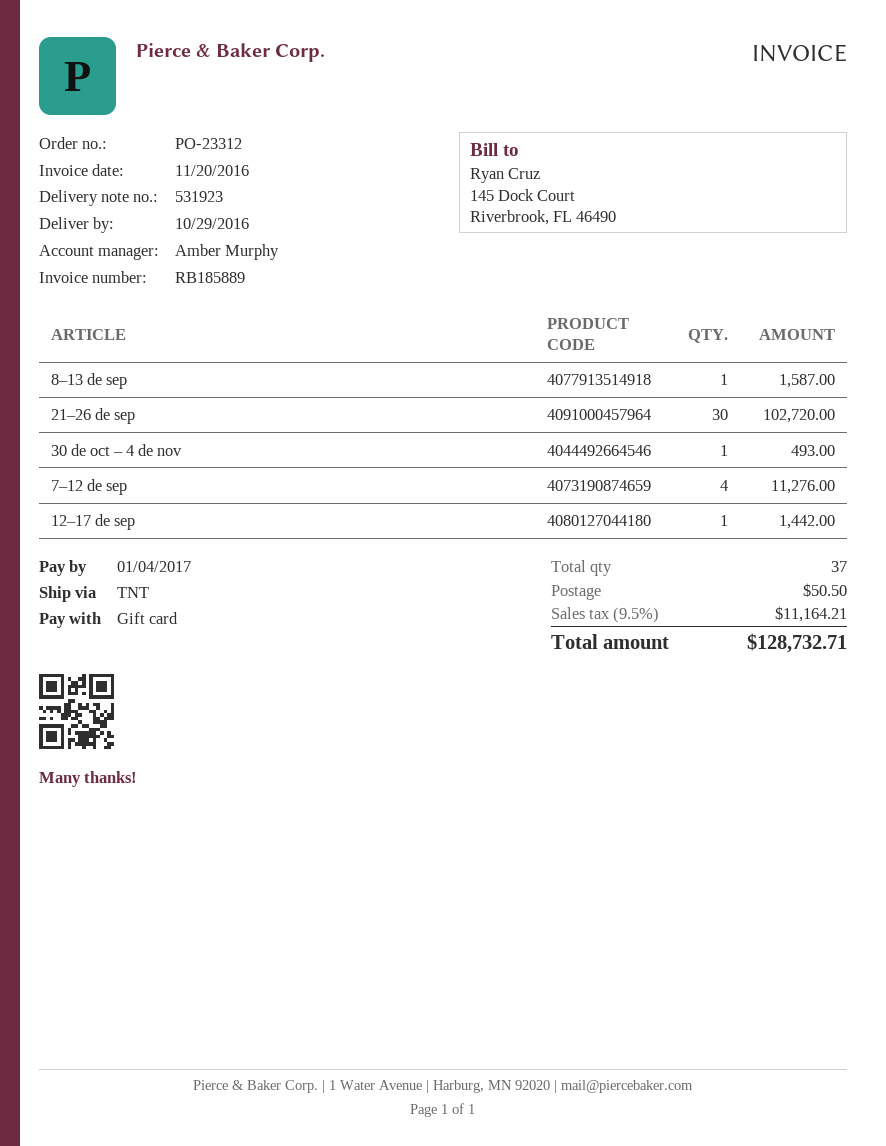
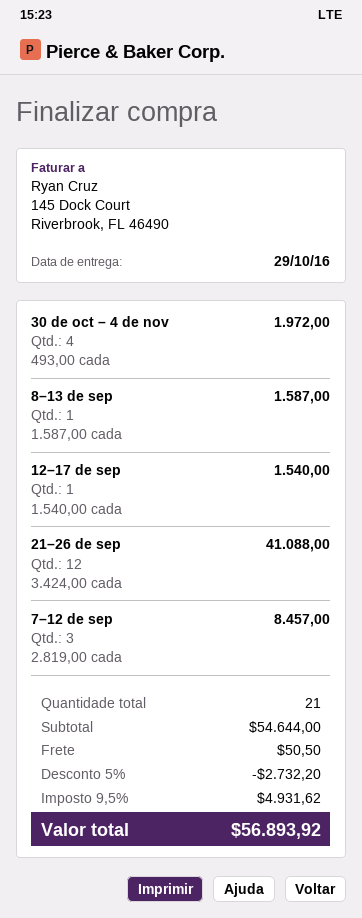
21–26 de sep: 30 for 102720.00 -> 12 for 41088.00
30 de oct – 4 de nov: 1 for 493.00 -> 4 for 1972.00
7–12 de sep: 4 for 11276.00 -> 3 for 8457.00
12–17 de sep: 1 for 1442.00 -> 1 for 1540.00
total quantity: 37 -> 21
discount: none -> 5% = 2732.20
tax: 9.5% = 11164.21 -> 9.5% = 4931.62
total: 128732.71 -> 56893.92

